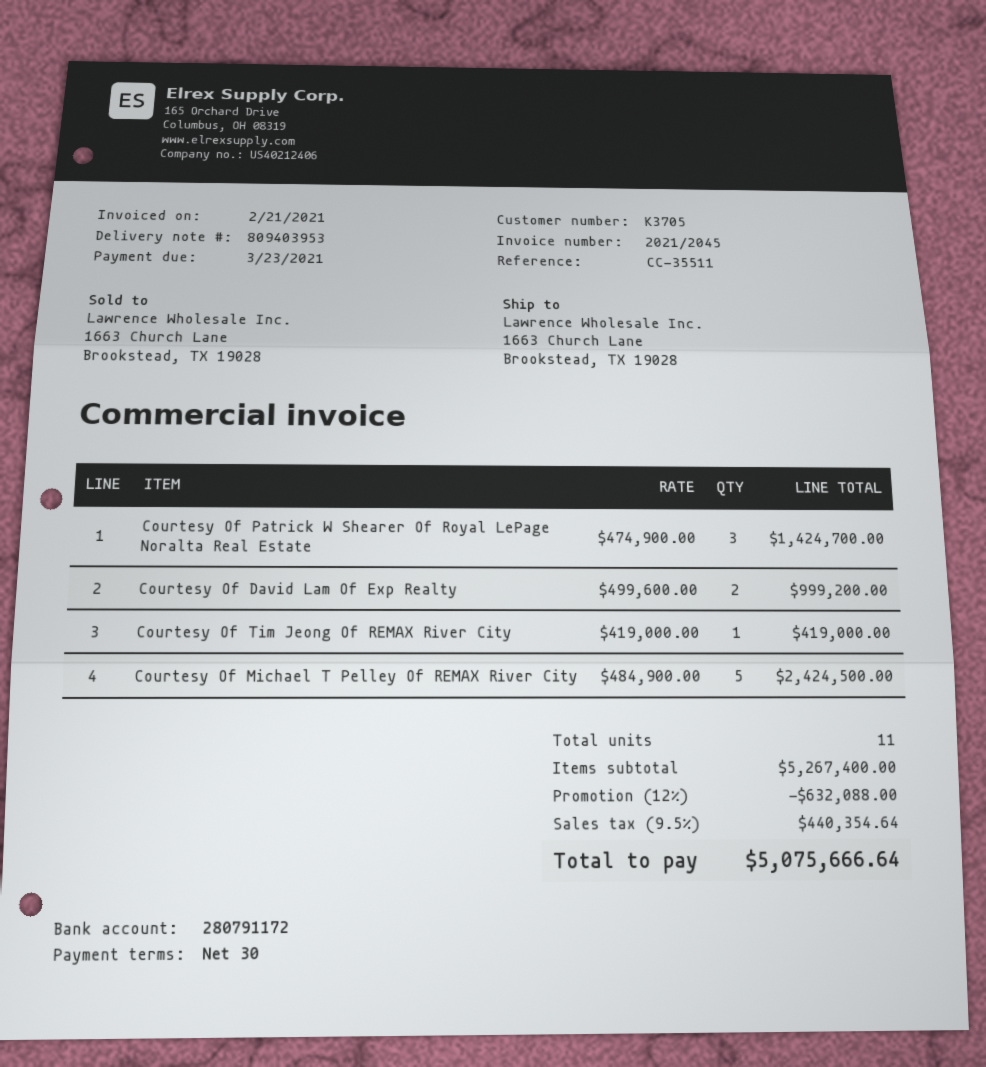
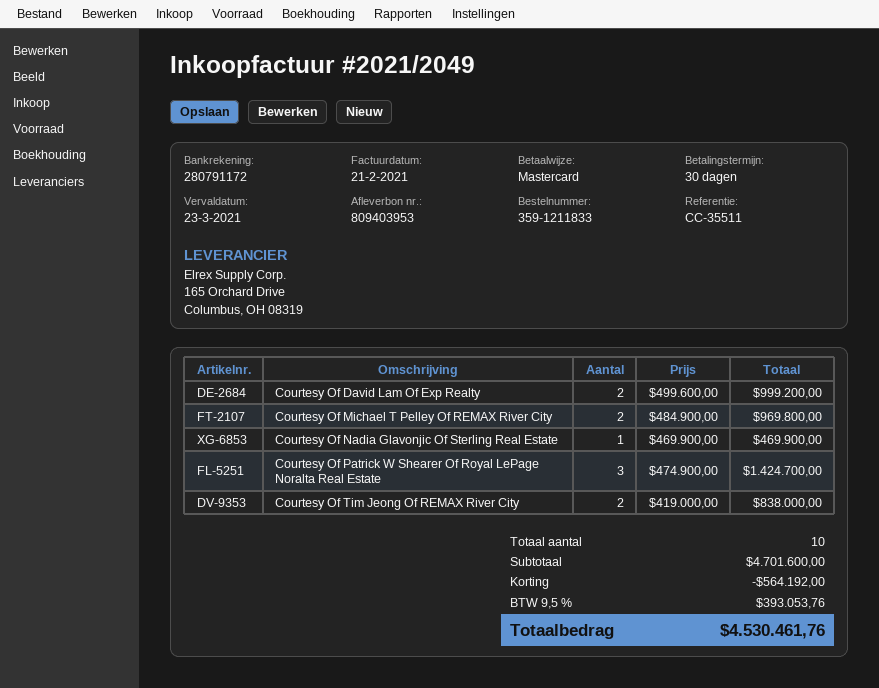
invoice number: 2021/2045 -> 2021/2049
Courtesy Of Tim Jeong Of REMAX River City: 1 x 419000.00 = 419000.00 -> 2 x 419000.00 = 838000.00
Courtesy Of Michael T Pelley Of REMAX River City: 5 x 484900.00 = 2424500.00 -> 2 x 484900.00 = 969800.00
Courtesy Of Nadia Glavonjic Of Sterling Real Estate: none -> 1 x 469900.00 = 469900.00
total quantity: 11 -> 10
subtotal: 5267400.00 -> 4701600.00
discount: 632088.00 -> 564192.00
tax: 9.5% = 440354.64 -> 9.5% = 393053.76
total: 5075666.64 -> 4530461.76

